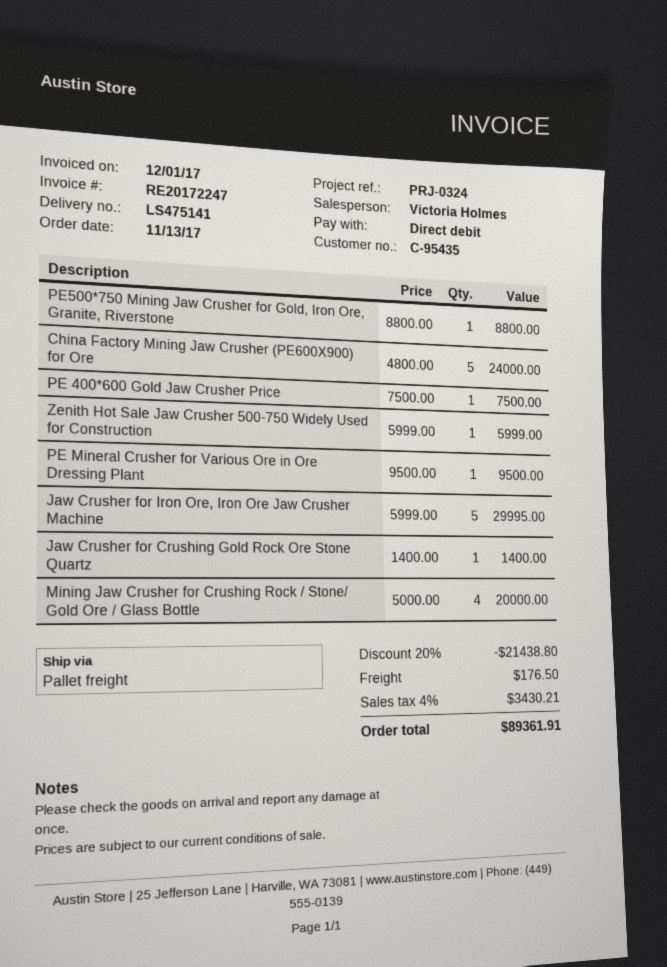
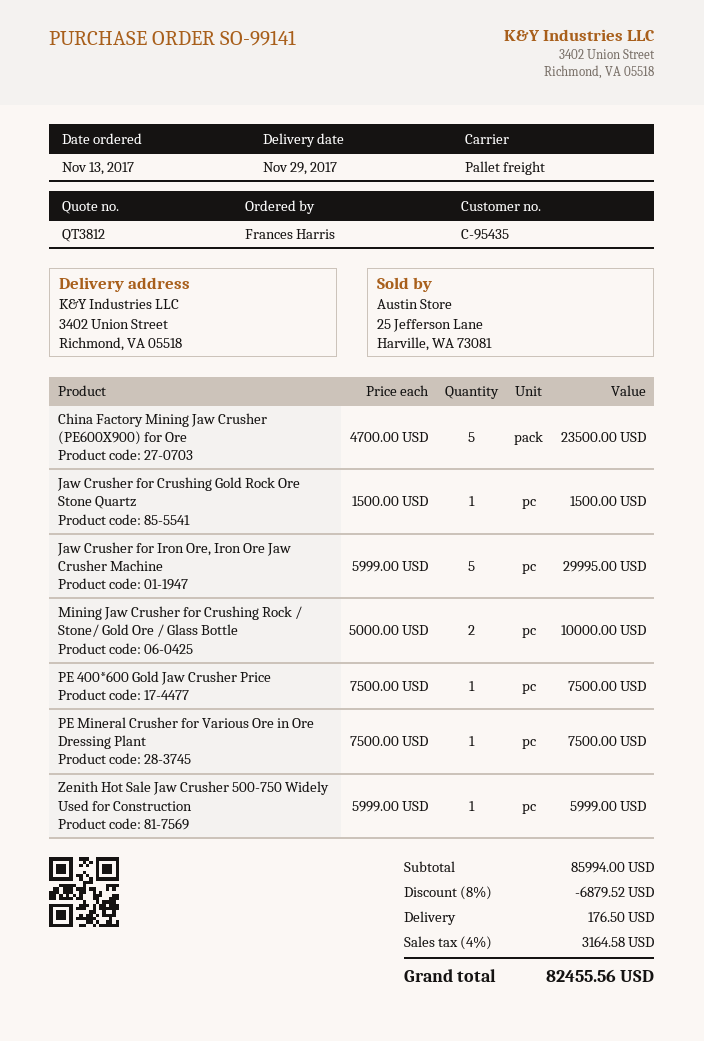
PE500*750 Mining Jaw Crusher for Gold, Iron Ore, Granite, Riverstone: 1 x 8800.00 = 8800.00 -> none
China Factory Mining Jaw Crusher (PE600X900) for Ore: 5 x 4800.00 = 24000.00 -> 5 x 4700.00 = 23500.00
PE Mineral Crusher for Various Ore in Ore Dressing Plant: 1 x 9500.00 = 9500.00 -> 1 x 7500.00 = 7500.00
Jaw Crusher for Crushing Gold Rock Ore Stone Quartz: 1 x 1400.00 = 1400.00 -> 1 x 1500.00 = 1500.00
Mining Jaw Crusher for Crushing Rock / Stone/ Gold Ore / Glass Bottle: 4 x 5000.00 = 20000.00 -> 2 x 5000.00 = 10000.00
discount: 20% = 21438.80 -> 8% = 6879.52
tax: 4% = 3430.21 -> 4% = 3164.58
total: 89361.91 -> 82455.56

